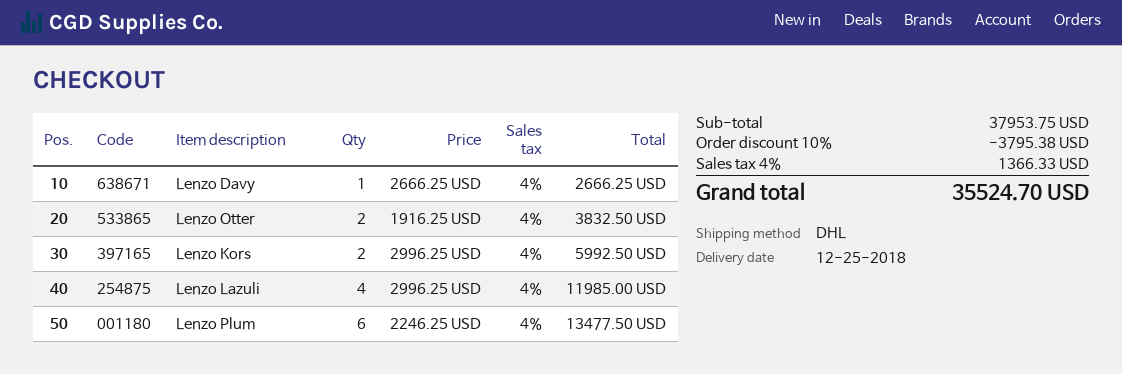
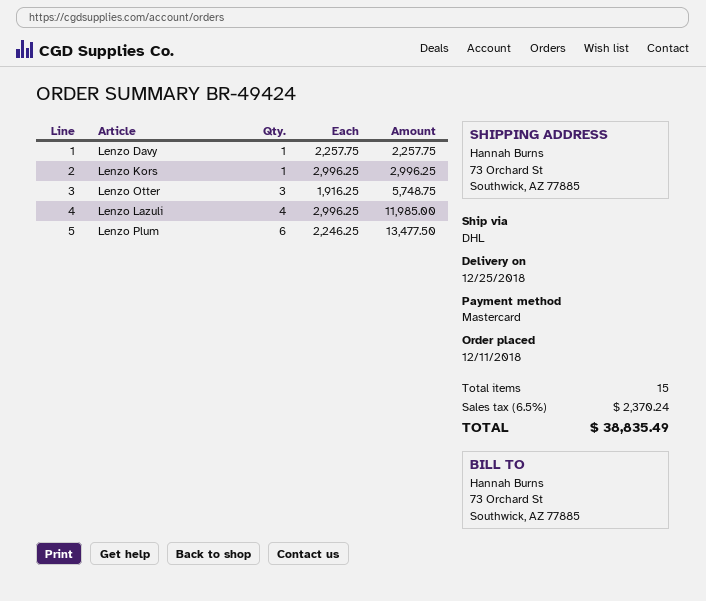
Lenzo Davy: 1 x 2666.25 = 2666.25 -> 1 x 2257.75 = 2257.75
Lenzo Otter: 2 x 1916.25 = 3832.50 -> 3 x 1916.25 = 5748.75
Lenzo Kors: 2 x 2996.25 = 5992.50 -> 1 x 2996.25 = 2996.25
discount: 10% = 3795.38 -> none
tax: 4% = 1366.33 -> 6.5% = 2370.24
total: 35524.70 -> 38835.49

